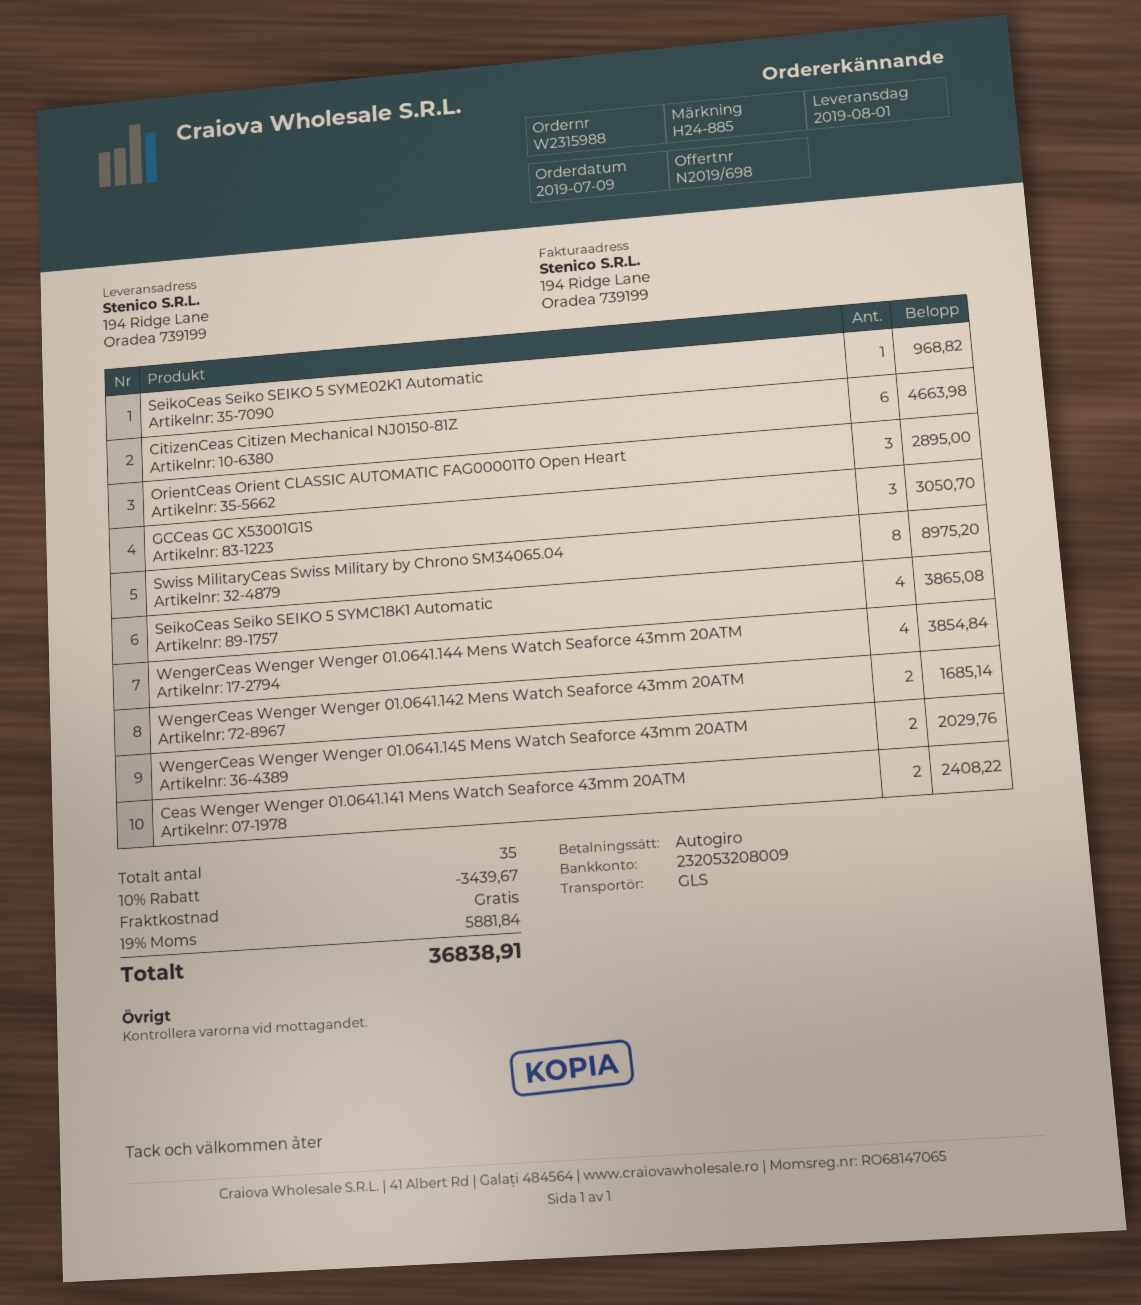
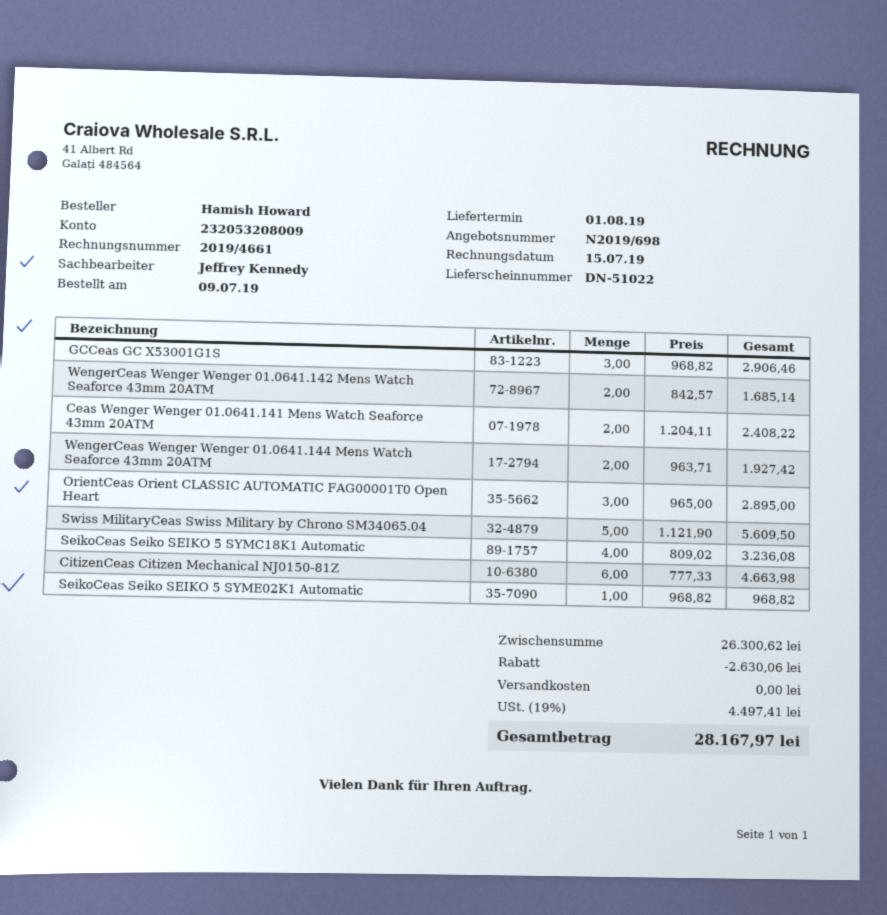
GCCeas GC X53001G1S: 3 for 3050.70 -> 3 for 2906.46
Swiss MilitaryCeas Swiss Military by Chrono SM34065.04: 8 for 8975.20 -> 5 for 5609.50
SeikoCeas Seiko SEIKO 5 SYMC18K1 Automatic: 4 for 3865.08 -> 4 for 3236.08
WengerCeas Wenger Wenger 01.0641.144 Mens Watch Seaforce 43mm 20ATM: 4 for 3854.84 -> 2 for 1927.42
WengerCeas Wenger Wenger 01.0641.145 Mens Watch Seaforce 43mm 20ATM: 2 for 2029.76 -> none
discount: 3439.67 -> 2630.06
tax: 19% = 5881.84 -> 19% = 4497.41
total: 36838.91 -> 28167.97

